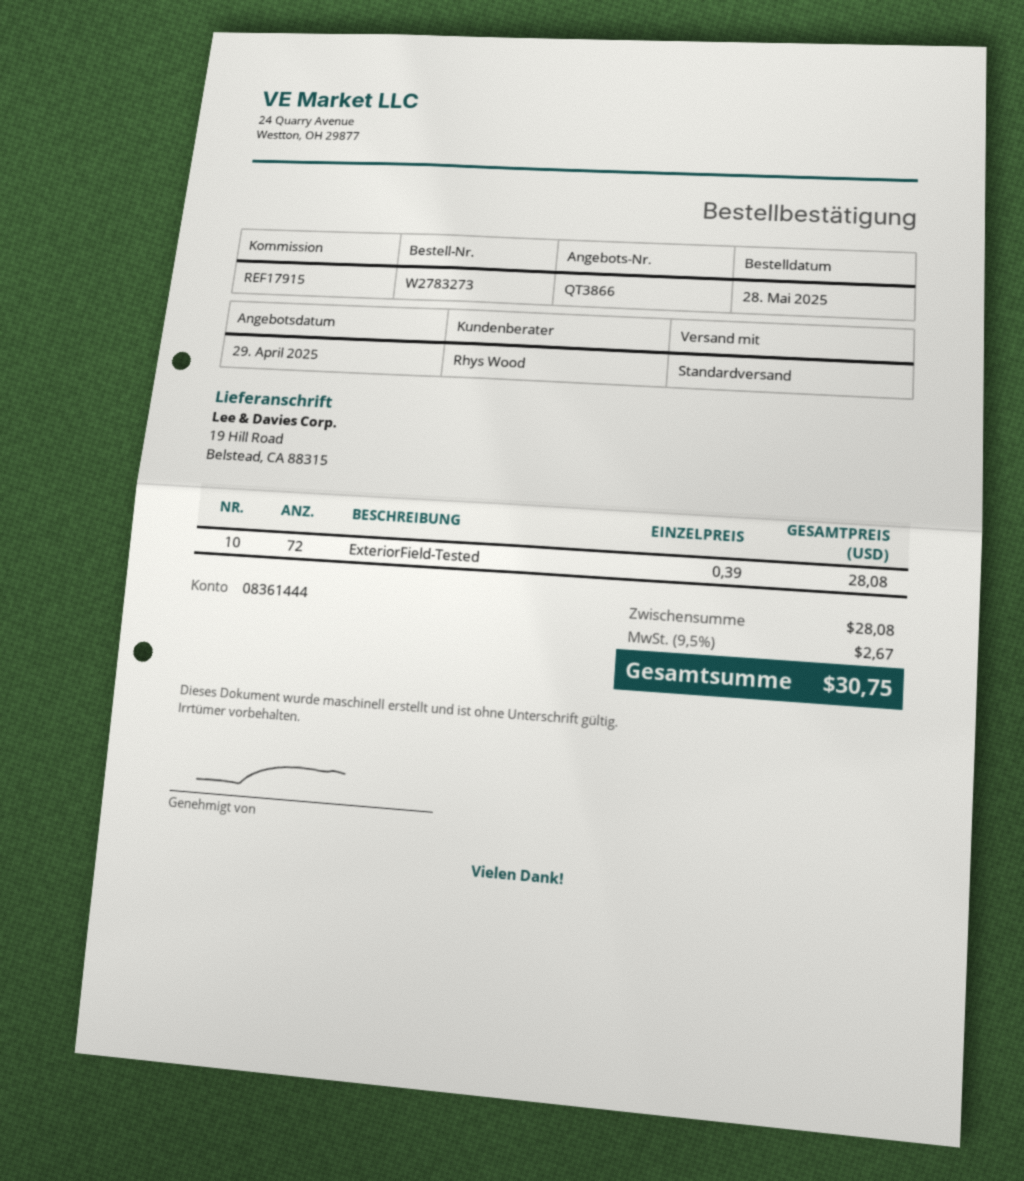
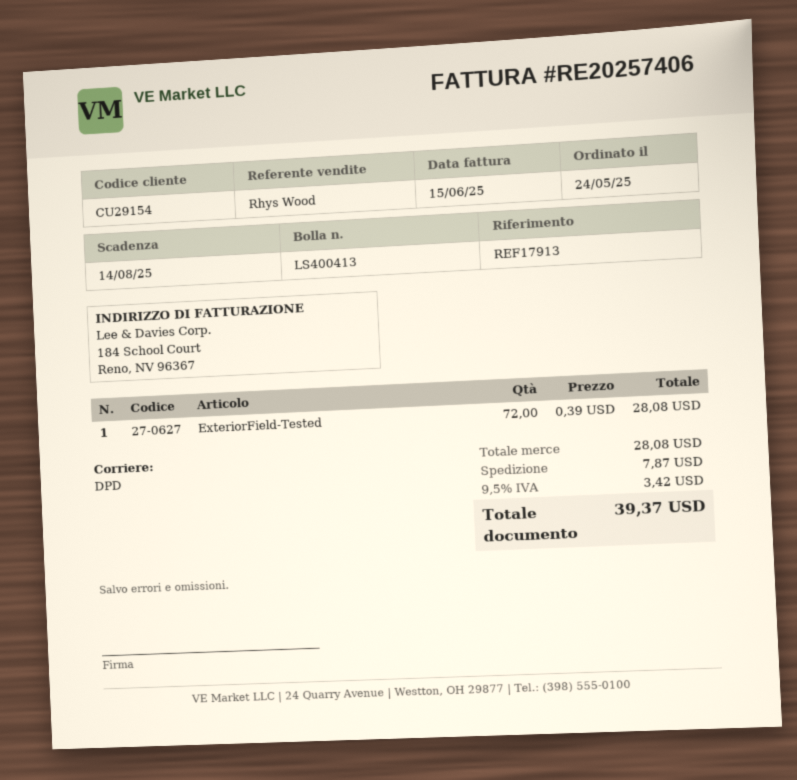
order date: 2025-05-28 -> 2025-05-24
reference: REF17915 -> REF17913
shipping method: standard -> DPD
shipping: none -> 7.87
tax: 9.5% = 2.67 -> 9.5% = 3.42
total: 30.75 -> 39.37

